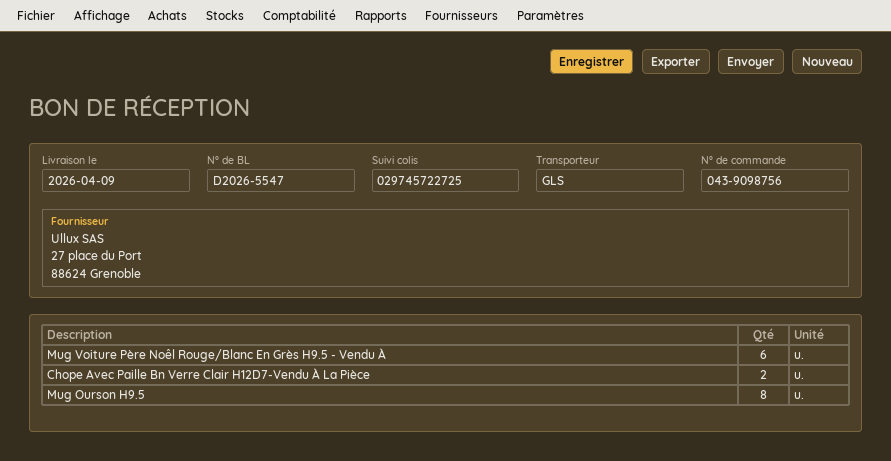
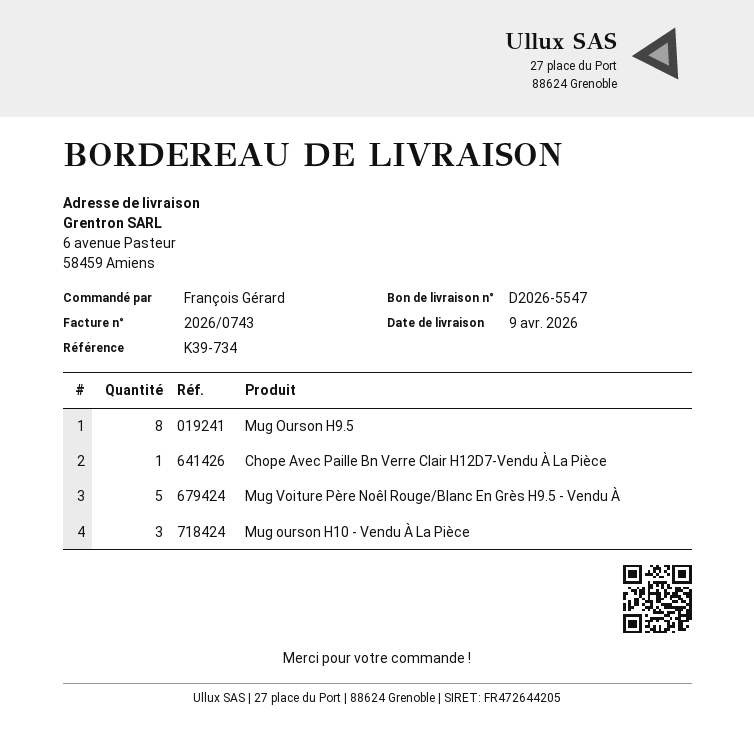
Mug Voiture Père Noêl Rouge/Blanc En Grès H9.5 - Vendu À: 6 -> 5
Chope Avec Paille Bn Verre Clair H12D7-Vendu À La Pièce: 2 -> 1
Mug ourson H10 - Vendu À La Pièce: none -> 3

